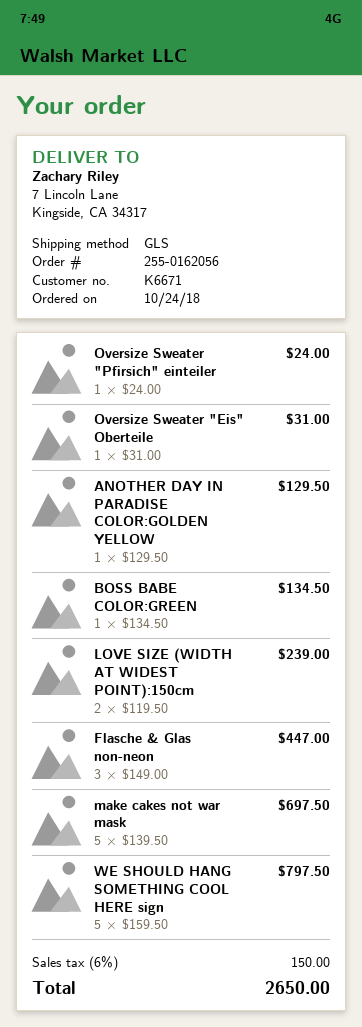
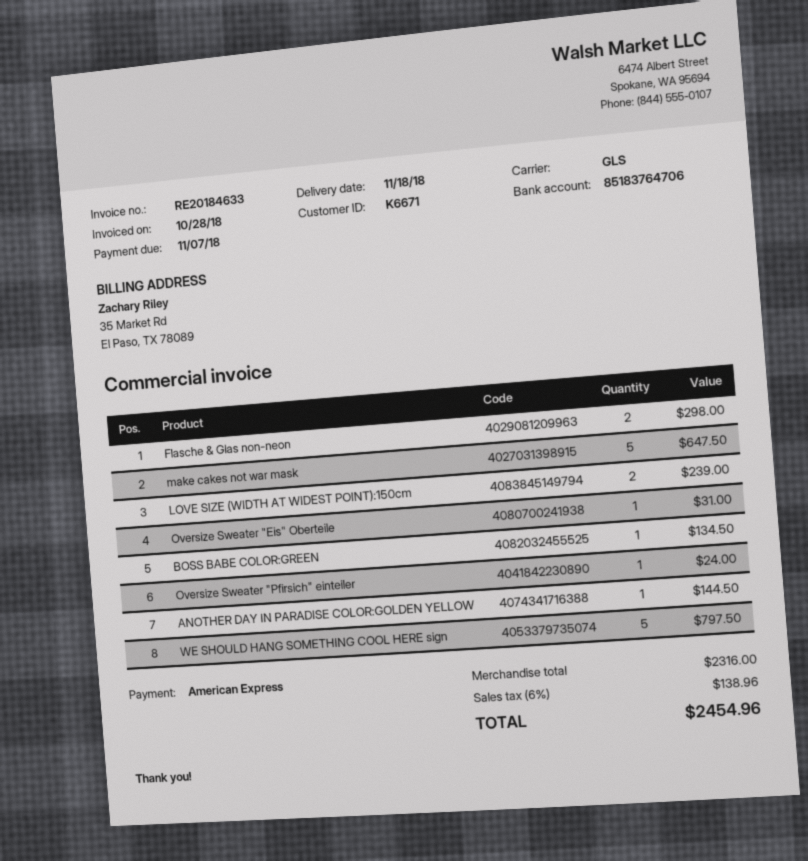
ANOTHER DAY IN PARADISE COLOR:GOLDEN YELLOW: 1 for 129.50 -> 1 for 144.50
Flasche & Glas non-neon: 3 for 447.00 -> 2 for 298.00
make cakes not war mask: 5 for 697.50 -> 5 for 647.50
tax: 6% = 150.00 -> 6% = 138.96
total: 2650.00 -> 2454.96

